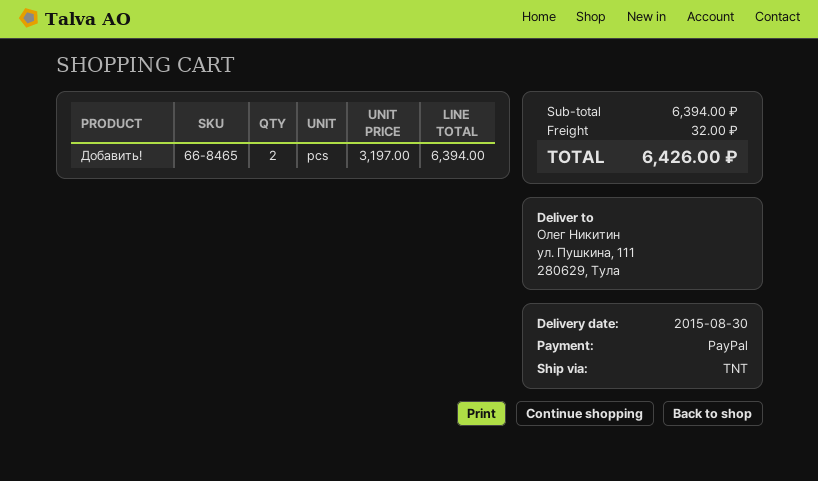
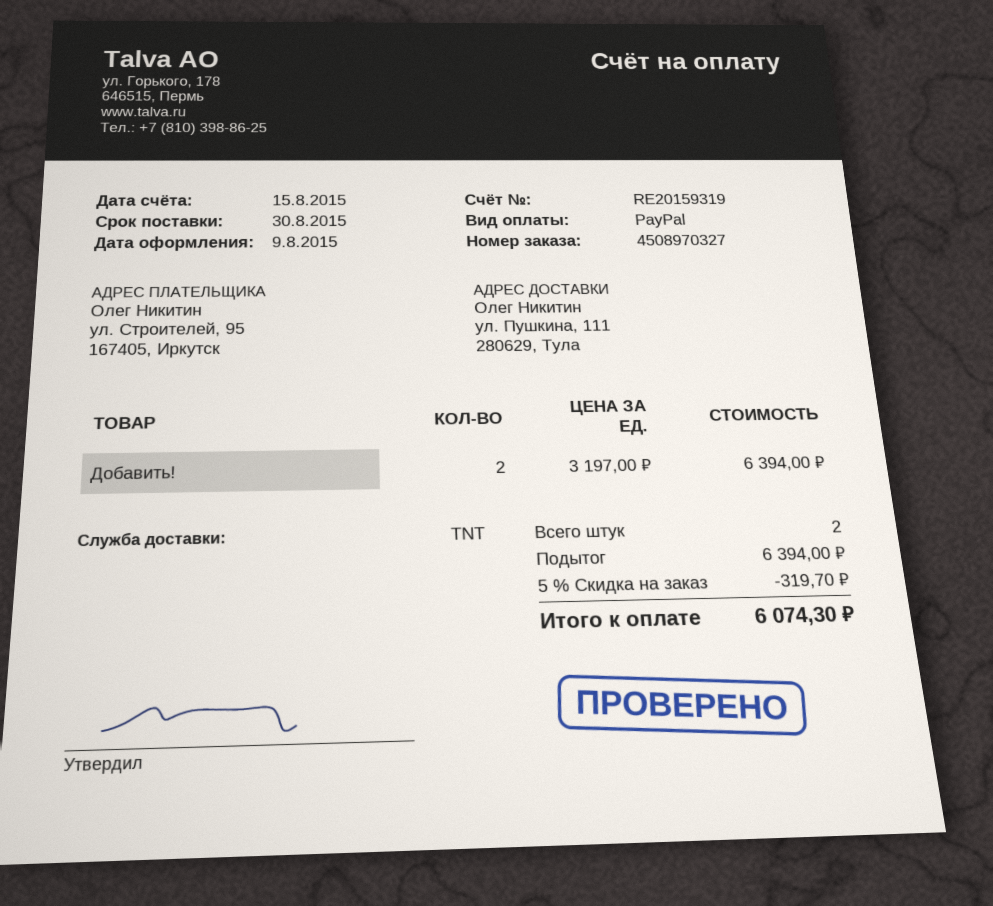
discount: none -> 5% = 319.70
shipping: 32.00 -> none
total: 6426.00 -> 6074.30

